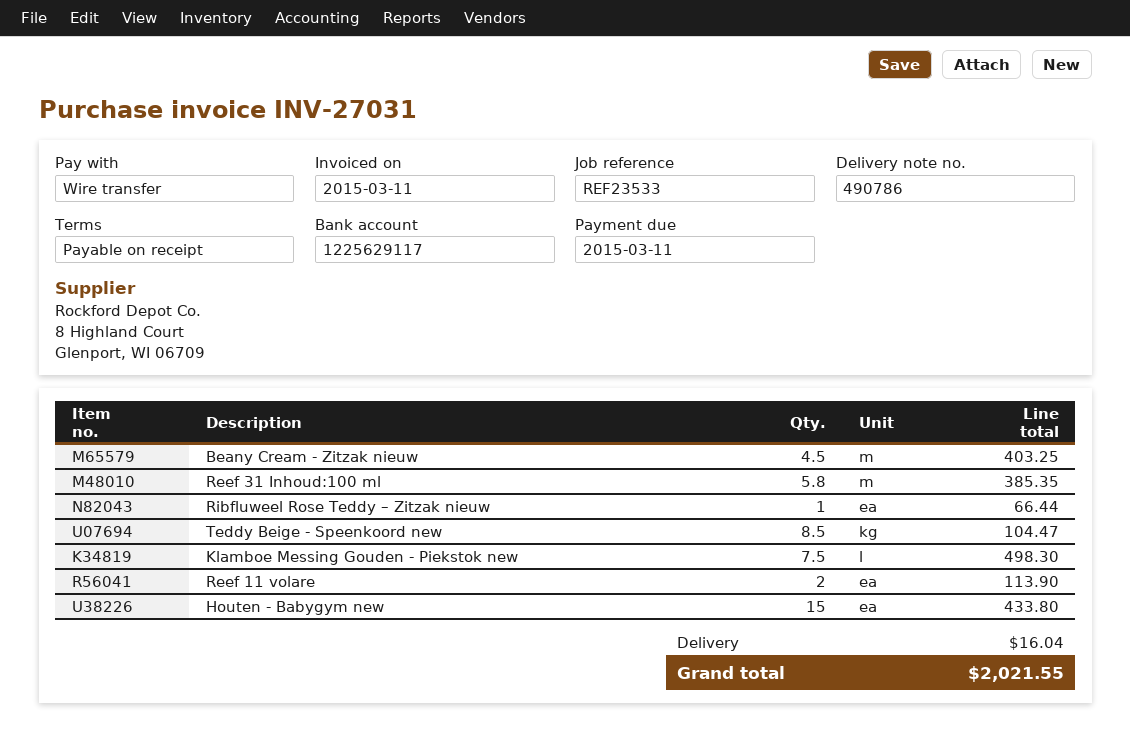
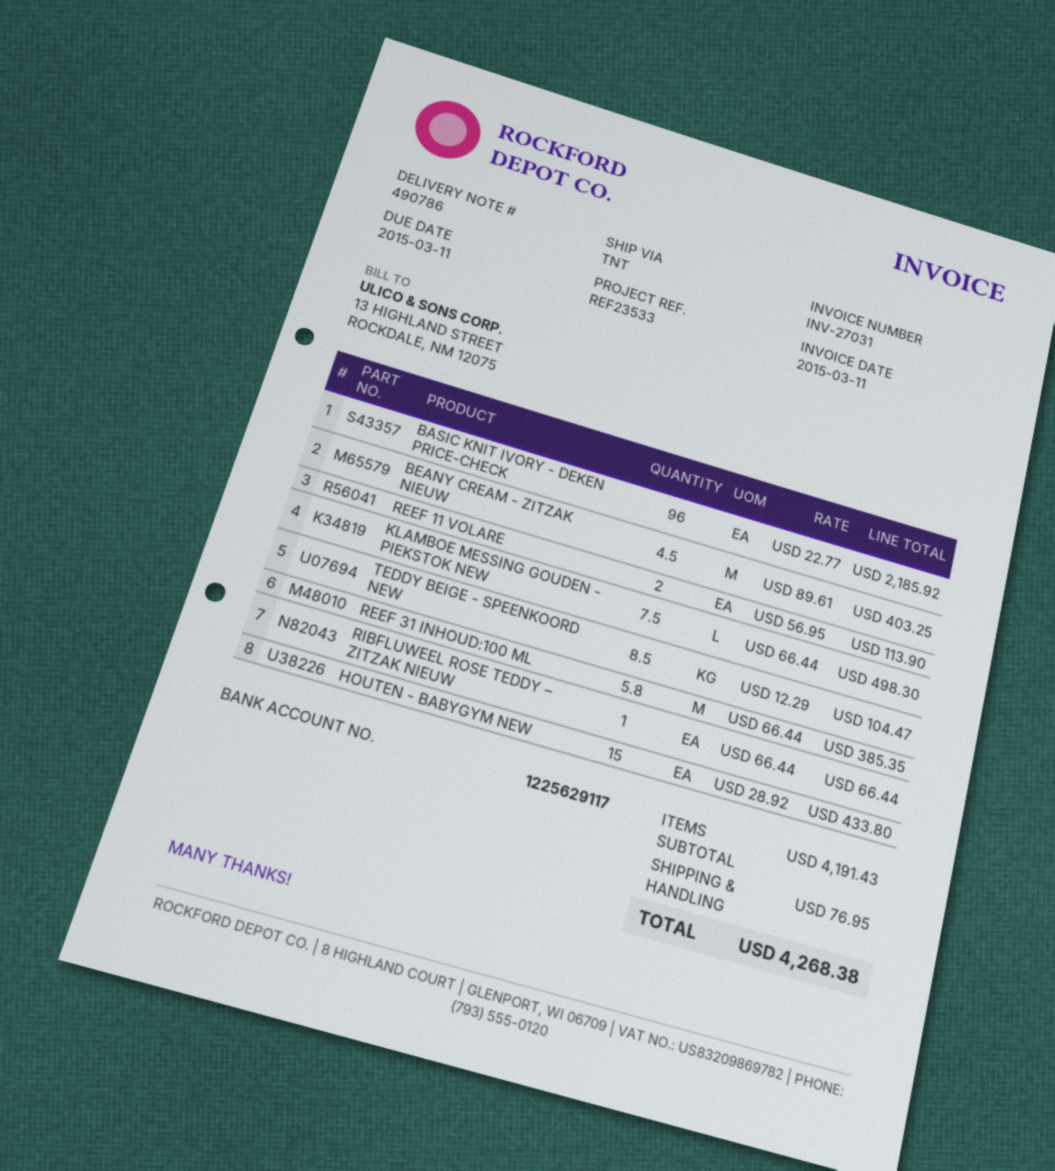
BASIC KNIT IVORY - DEKEN PRICE-CHECK: none -> 96 for 2185.92
shipping: 16.04 -> 76.95
total: 2021.55 -> 4268.38

